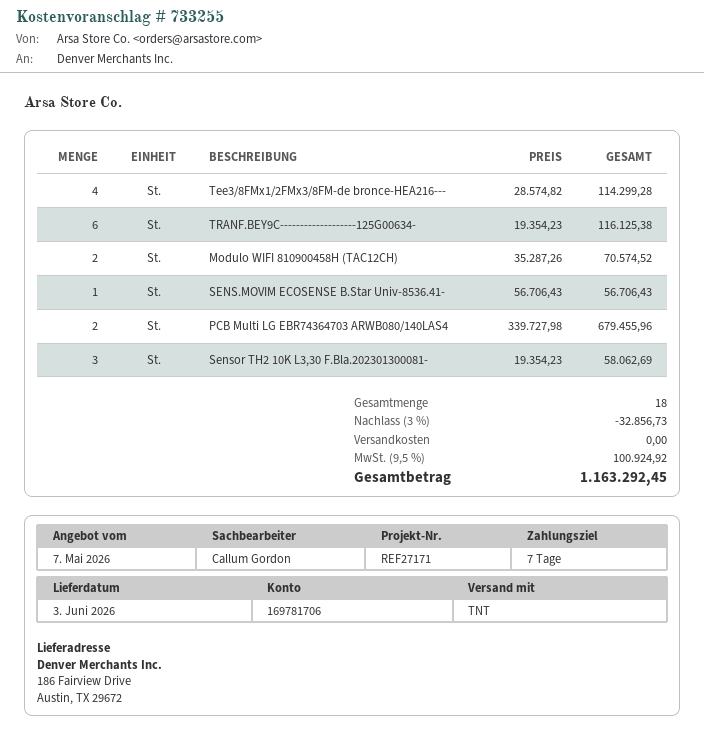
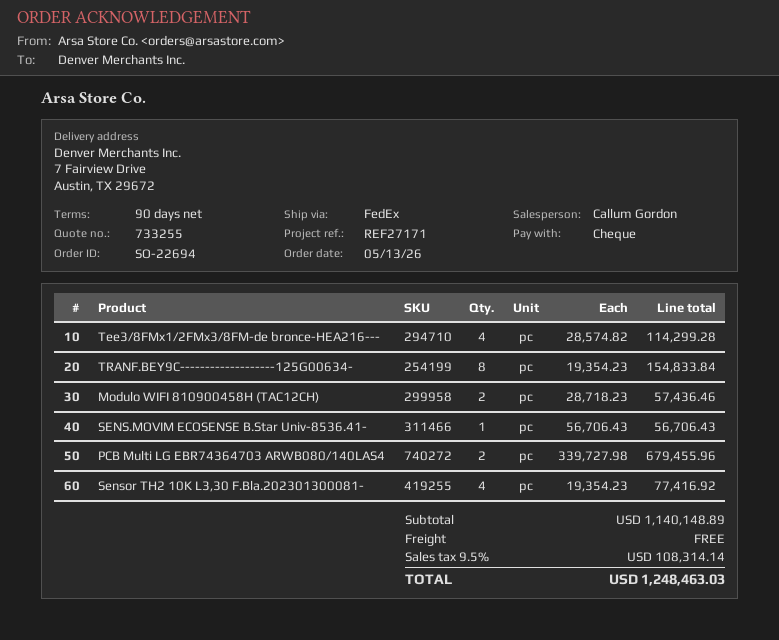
payment terms: 7 days -> 90 days
shipping method: TNT -> FedEx
ship to: 186 Fairview Drive, Austin, TX 29672 -> 7 Fairview Drive, Austin, TX 29672
TRANF.BEY9C-------------------125G00634-: 6 x 19354.23 = 116125.38 -> 8 x 19354.23 = 154833.84
Modulo WIFI 810900458H (TAC12CH): 2 x 35287.26 = 70574.52 -> 2 x 28718.23 = 57436.46
Sensor TH2 10K L3,30 F.Bla.202301300081-: 3 x 19354.23 = 58062.69 -> 4 x 19354.23 = 77416.92
discount: 3% = 32856.73 -> none
tax: 9.5% = 100924.92 -> 9.5% = 108314.14
total: 1163292.45 -> 1248463.03

